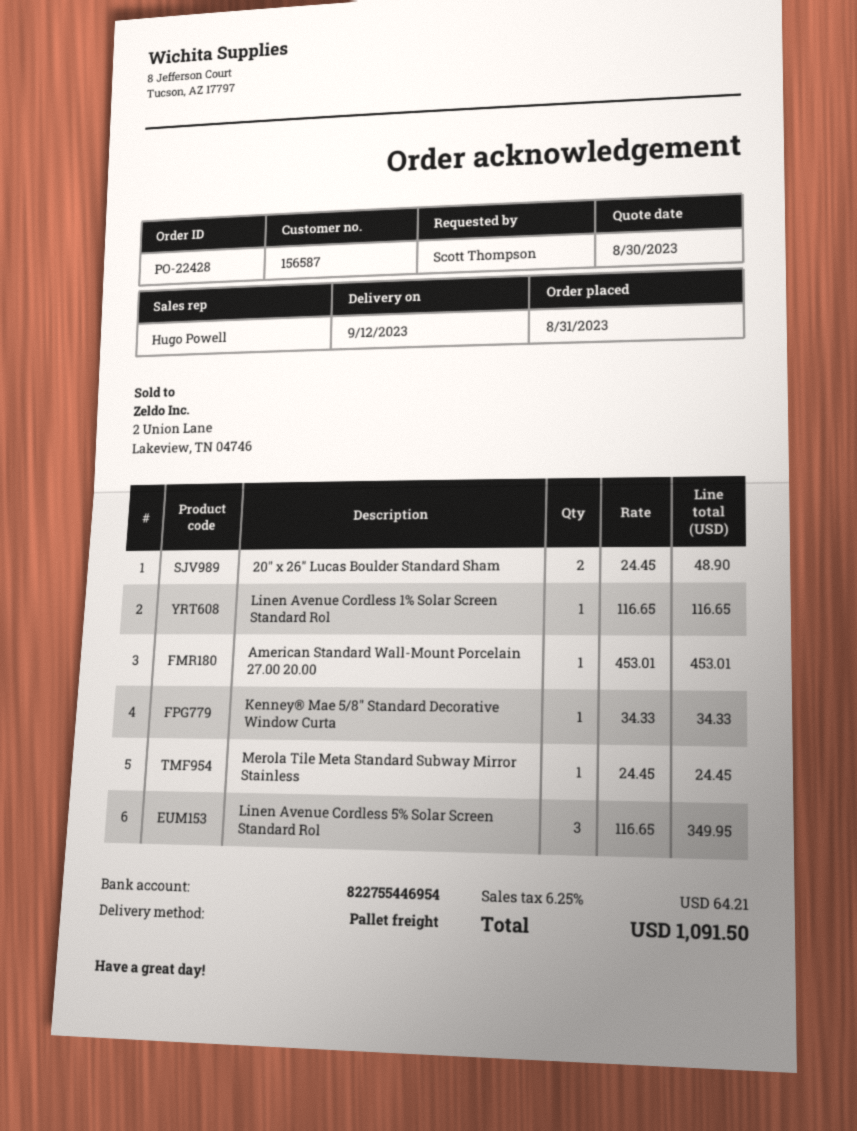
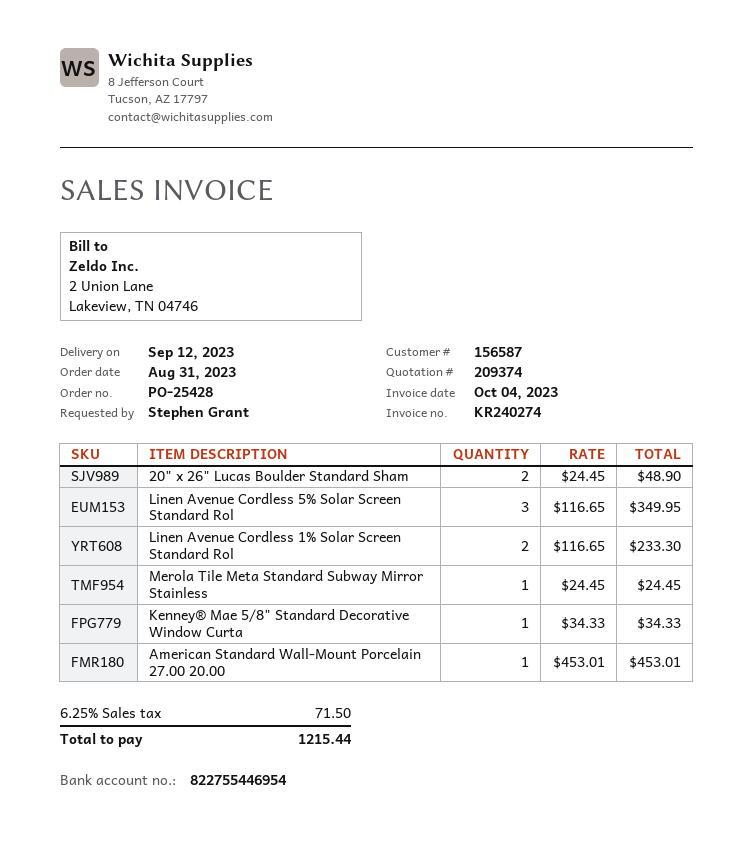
order number: PO-22428 -> PO-25428
ordered by: Scott Thompson -> Stephen Grant
Linen Avenue Cordless 1% Solar Screen Standard Rol: 1 x 116.65 = 116.65 -> 2 x 116.65 = 233.30
tax: 6.25% = 64.21 -> 6.25% = 71.50
total: 1091.50 -> 1215.44

